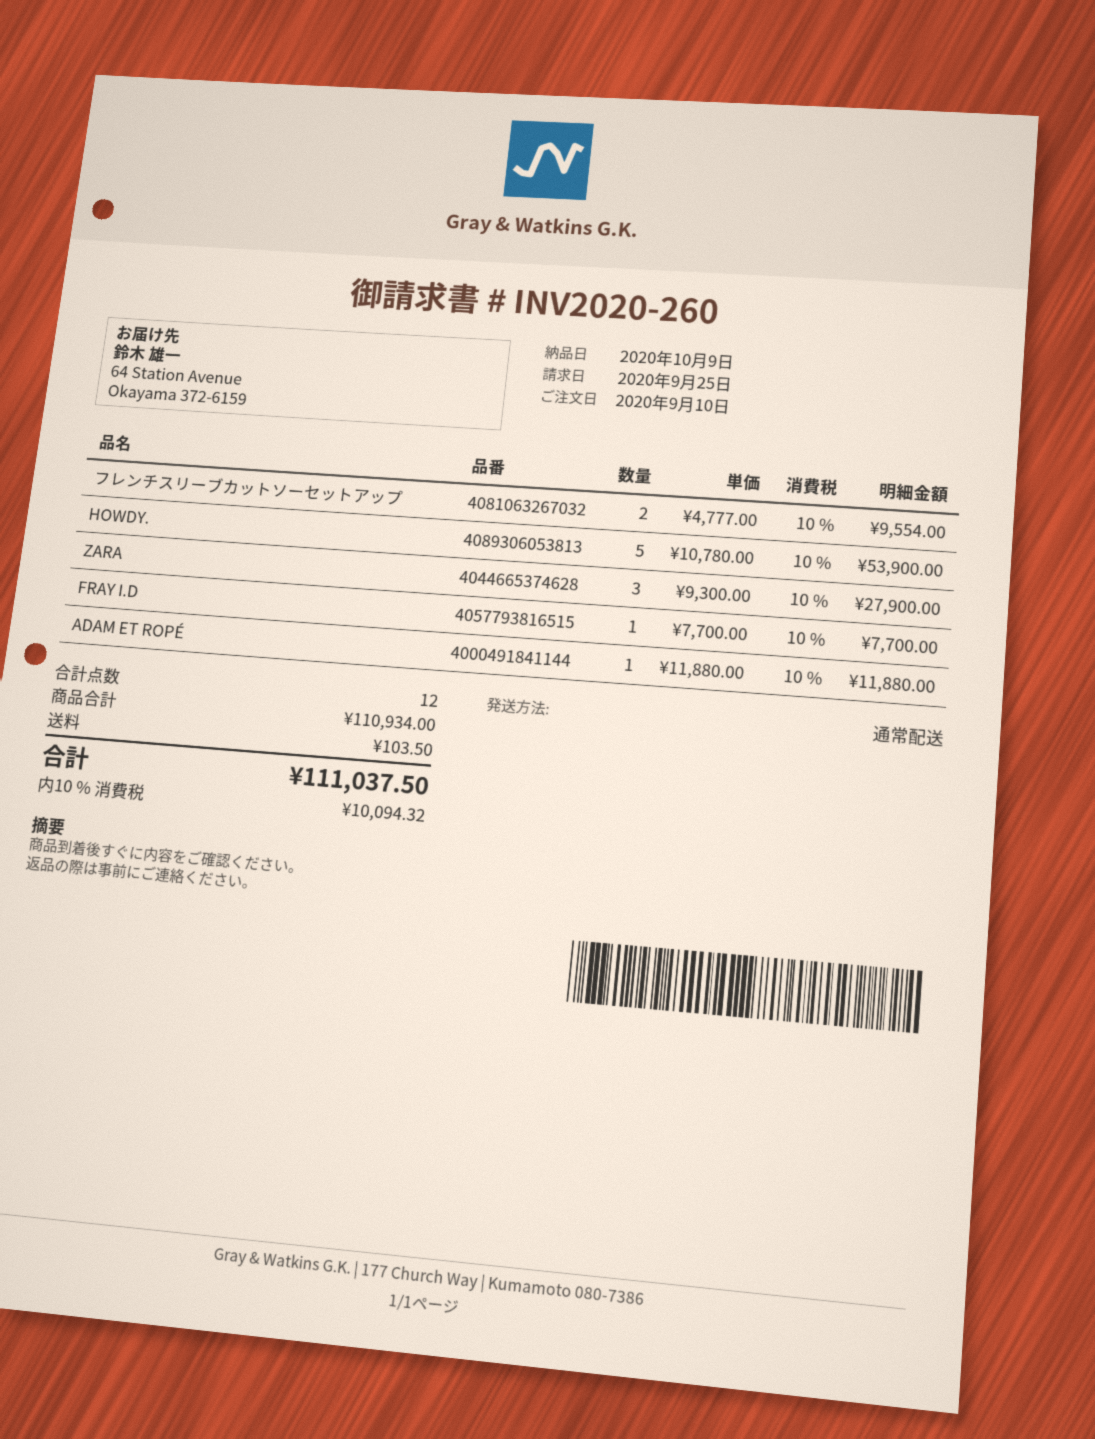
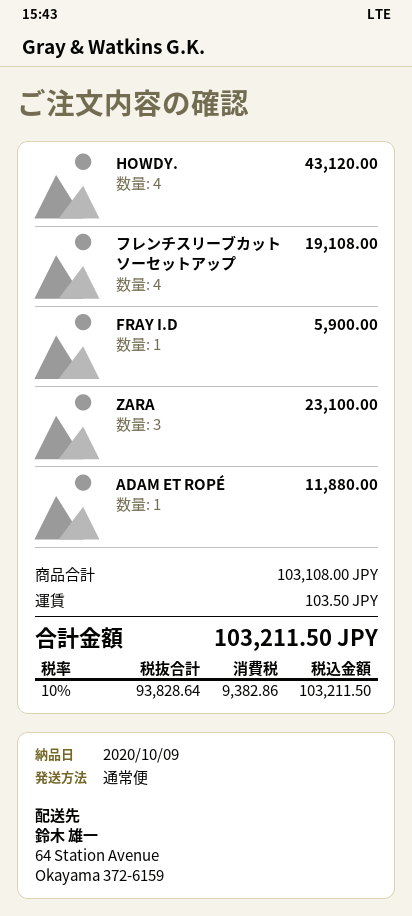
フレンチスリーブカットソーセットアップ: 2 for 9554.00 -> 4 for 19108.00
HOWDY.: 5 for 53900.00 -> 4 for 43120.00
ZARA: 3 for 27900.00 -> 3 for 23100.00
FRAY I.D: 1 for 7700.00 -> 1 for 5900.00
subtotal: 110934.00 -> 103108.00
tax: 10% = 10094.32 -> 10% = 9382.86
total: 111037.50 -> 103211.50

